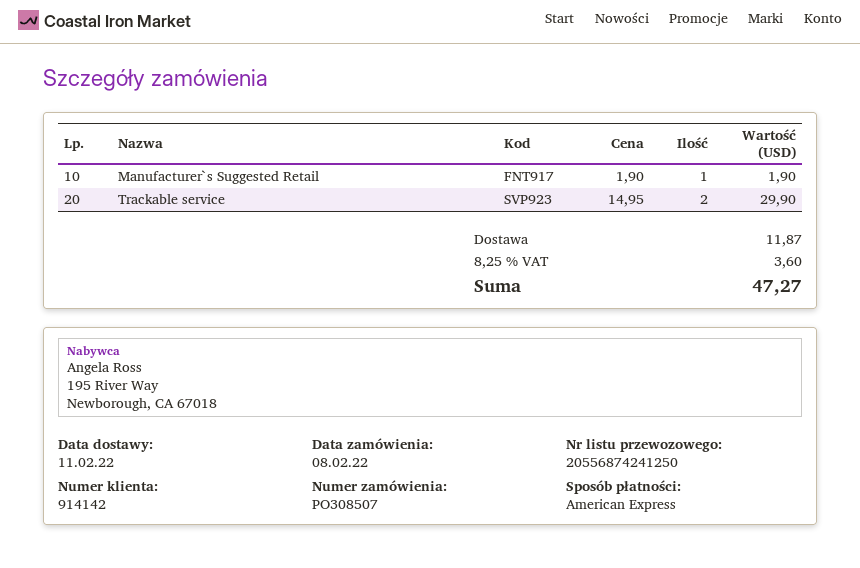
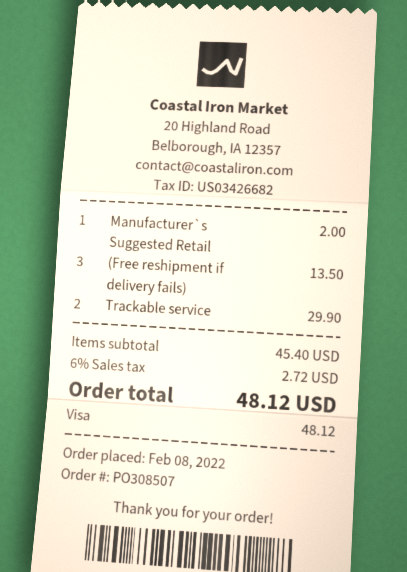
payment method: American Express -> Visa
Manufacturer`s Suggested Retail: 1 for 1.90 -> 1 for 2.00
(Free reshipment if delivery fails): none -> 3 for 13.50
shipping: 11.87 -> none
tax: 8.25% = 3.60 -> 6% = 2.72
total: 47.27 -> 48.12

